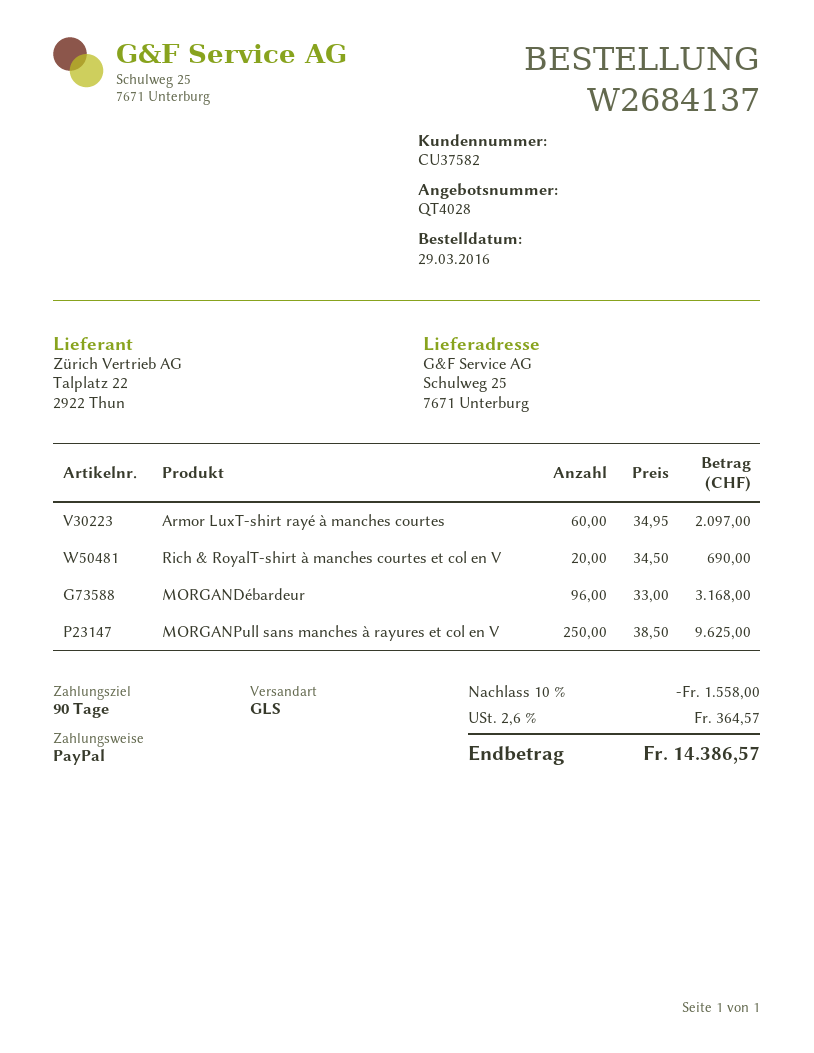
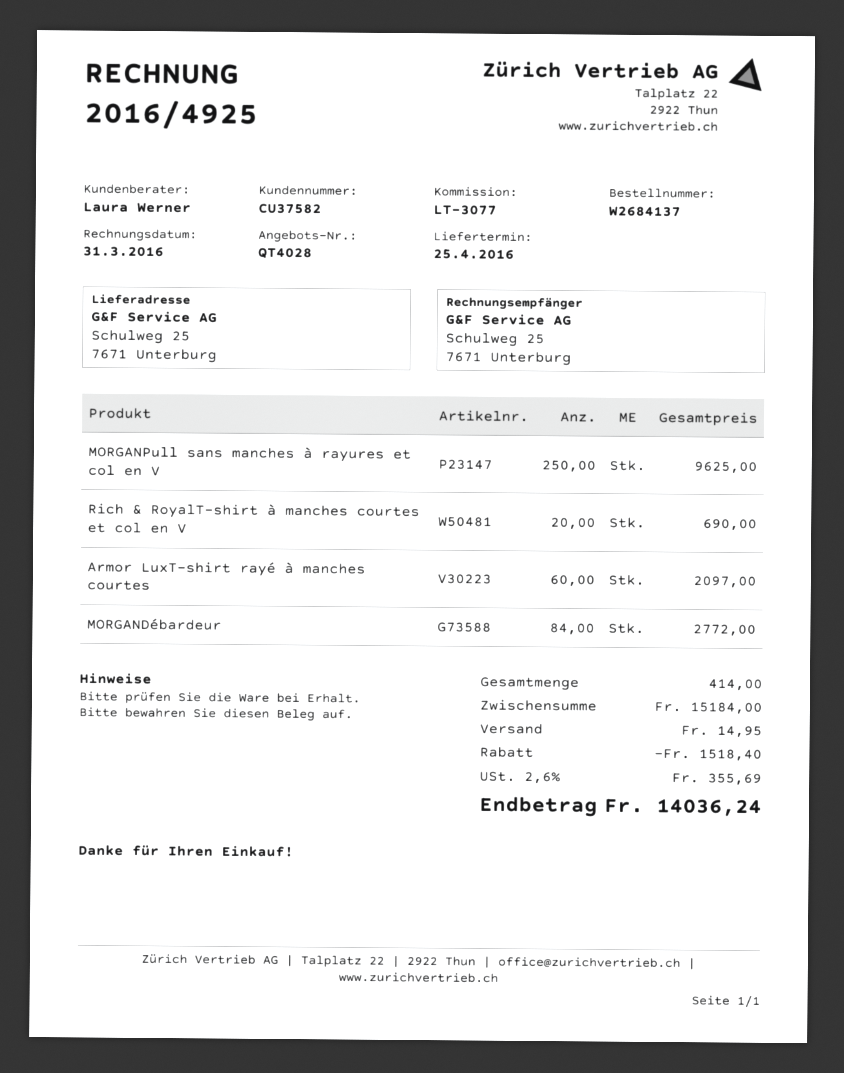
MORGANDébardeur: 96 for 3168.00 -> 84 for 2772.00
discount: 1558.00 -> 1518.40
shipping: none -> 14.95
tax: 2.6% = 364.57 -> 2.6% = 355.69
total: 14386.57 -> 14036.24

